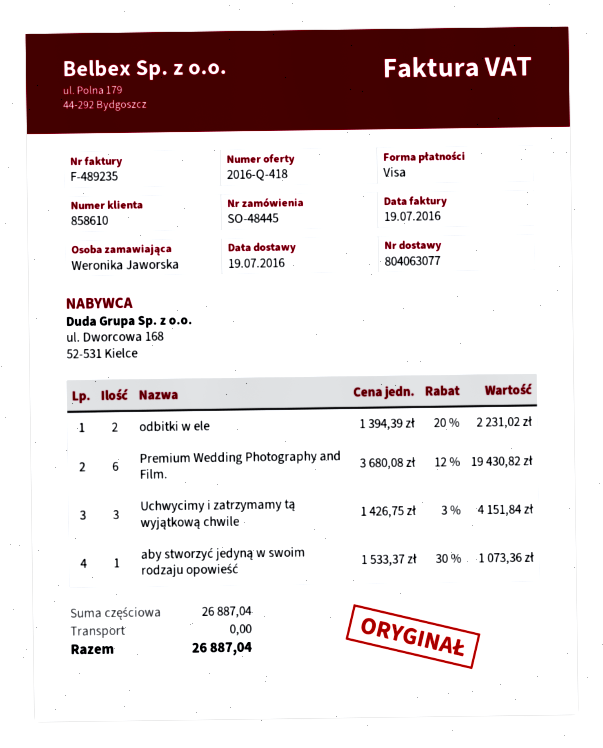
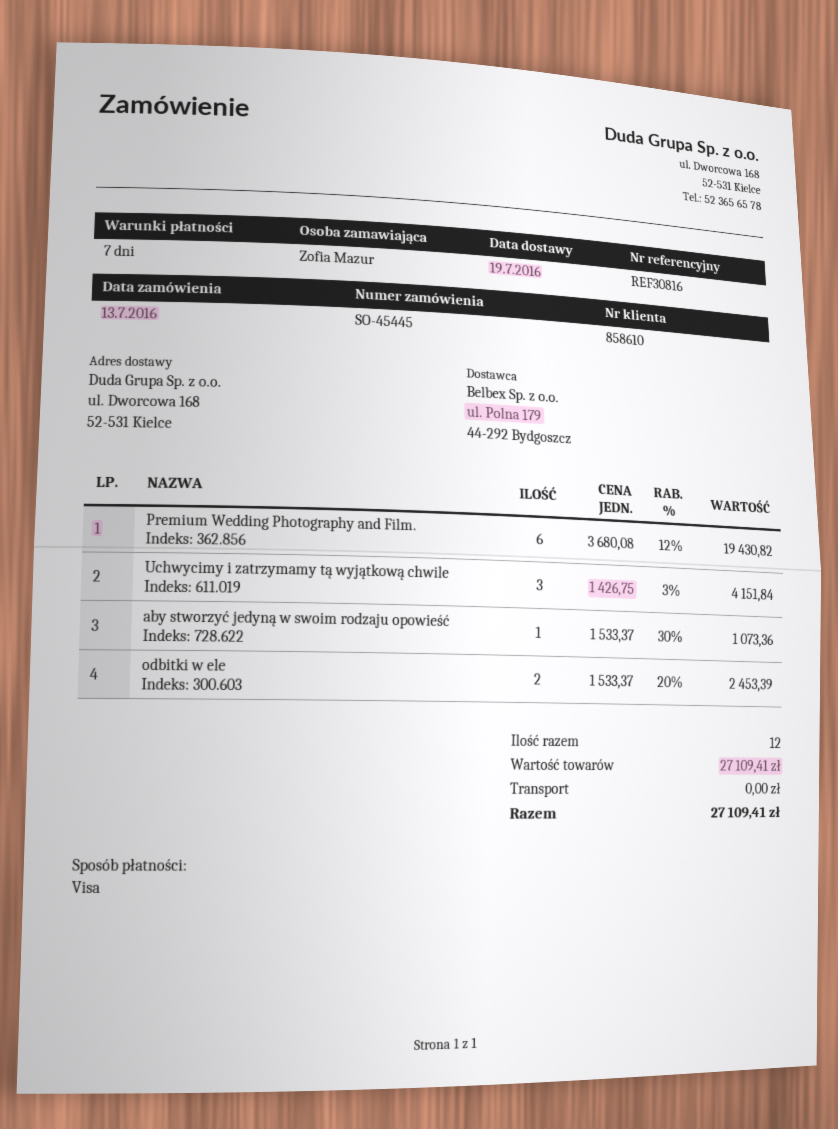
order number: SO-48445 -> SO-45445
ordered by: Weronika Jaworska -> Zofia Mazur
odbitki w ele: 2 x 1394.39 - 20% = 2231.02 -> 2 x 1533.37 - 20% = 2453.39
subtotal: 26887.04 -> 27109.41
total: 26887.04 -> 27109.41

